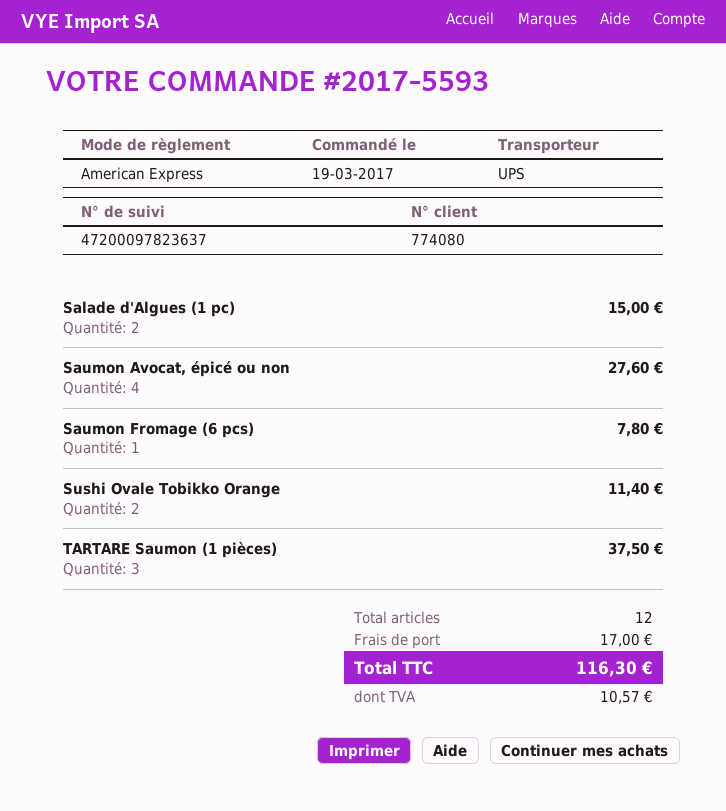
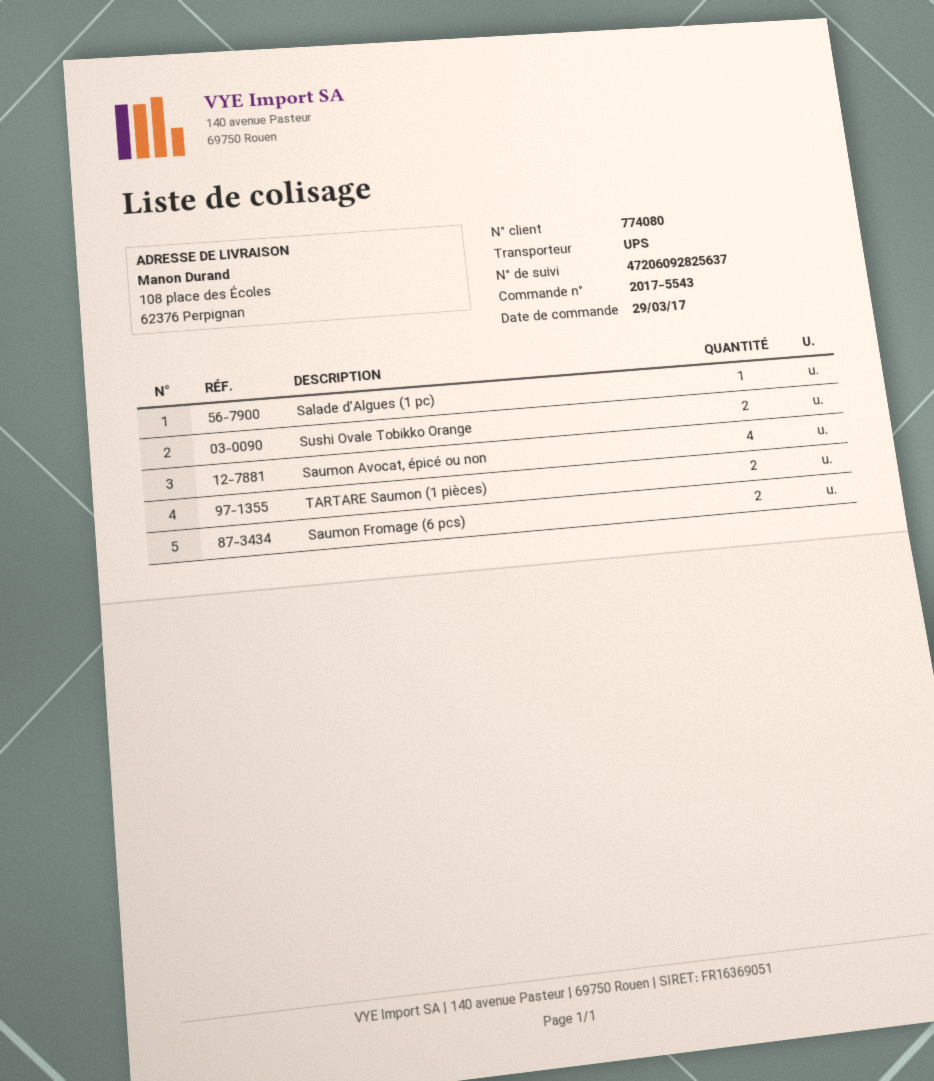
order number: 2017-5593 -> 2017-5543
order date: 2017-03-19 -> 2017-03-29
tracking number: 47200097823637 -> 47206092825637
Salade d'Algues (1 pc): 2 -> 1
Saumon Fromage (6 pcs): 1 -> 2
TARTARE Saumon (1 pièces): 3 -> 2

